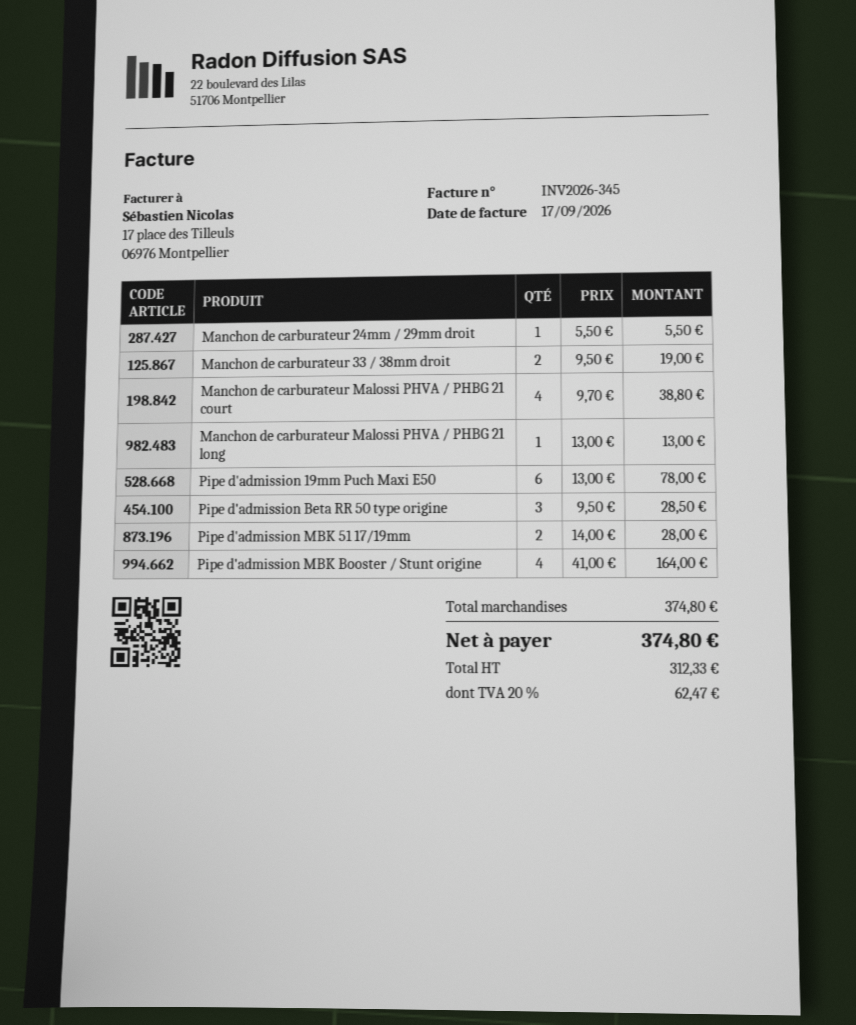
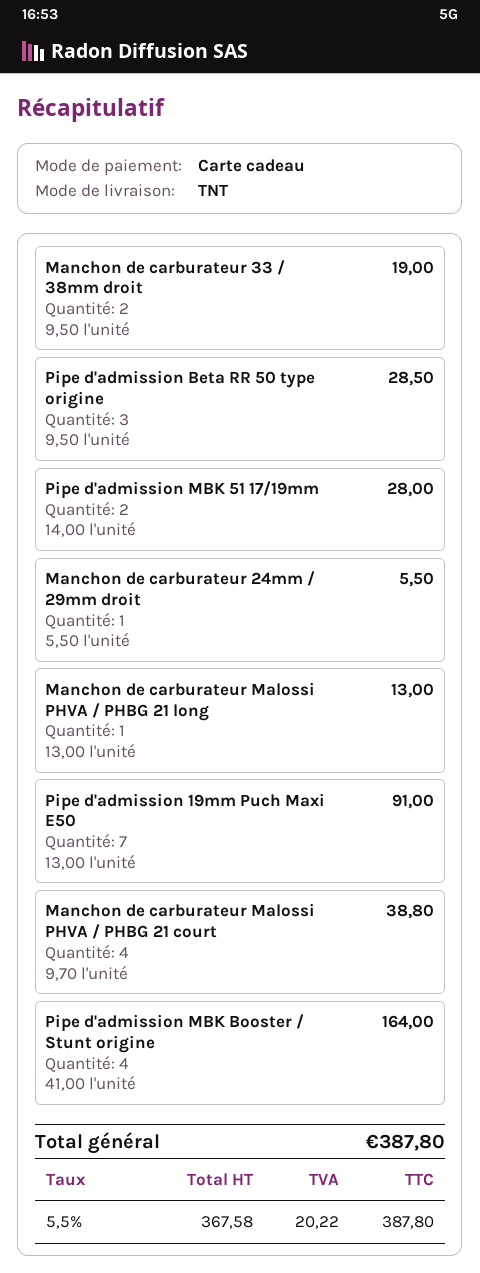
Pipe d'admission 19mm Puch Maxi E50: 6 x 13.00 = 78.00 -> 7 x 13.00 = 91.00
net: 312.33 -> 367.58
tax: 20% = 62.47 -> 5.5% = 20.22
total: 374.80 -> 387.80

